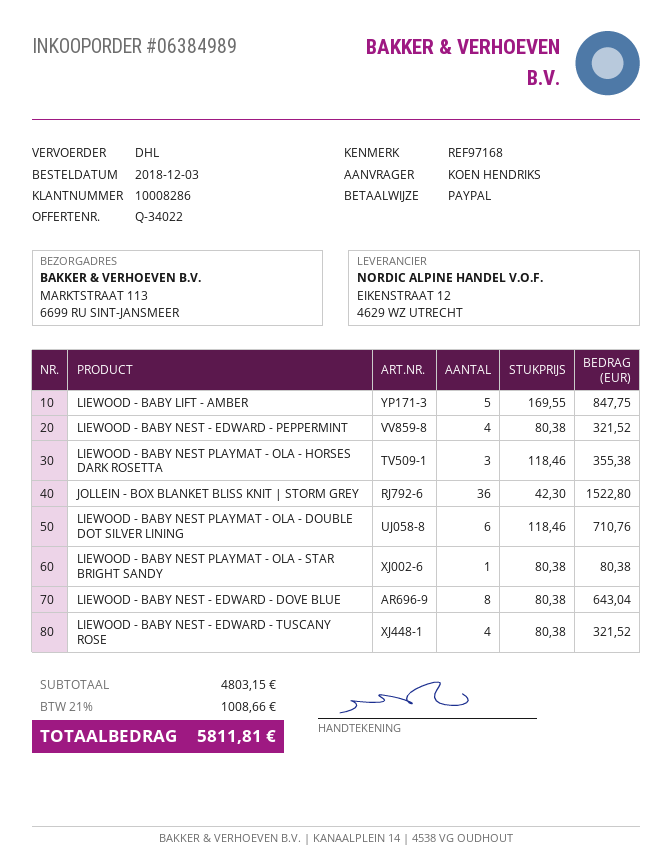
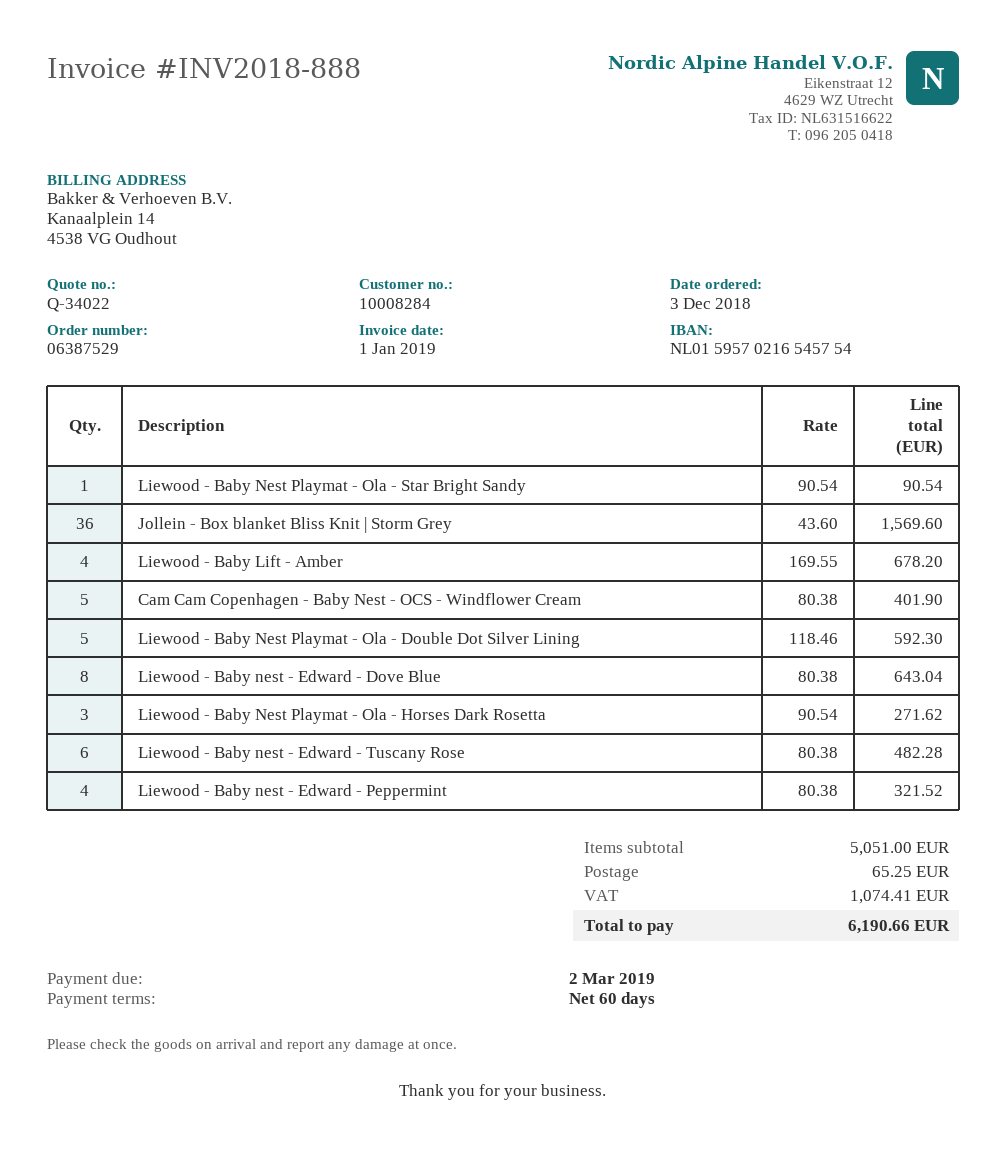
order number: 06384989 -> 06387529
customer number: 10008286 -> 10008284
LIEWOOD - BABY LIFT - AMBER: 5 x 169.55 = 847.75 -> 4 x 169.55 = 678.20
LIEWOOD - BABY NEST PLAYMAT - OLA - HORSES DARK ROSETTA: 3 x 118.46 = 355.38 -> 3 x 90.54 = 271.62
JOLLEIN - BOX BLANKET BLISS KNIT | STORM GREY: 36 x 42.30 = 1522.80 -> 36 x 43.60 = 1569.60
LIEWOOD - BABY NEST PLAYMAT - OLA - DOUBLE DOT SILVER LINING: 6 x 118.46 = 710.76 -> 5 x 118.46 = 592.30
LIEWOOD - BABY NEST PLAYMAT - OLA - STAR BRIGHT SANDY: 1 x 80.38 = 80.38 -> 1 x 90.54 = 90.54
LIEWOOD - BABY NEST - EDWARD - TUSCANY ROSE: 4 x 80.38 = 321.52 -> 6 x 80.38 = 482.28
Cam Cam Copenhagen - Baby Nest - OCS - Windflower Cream: none -> 5 x 80.38 = 401.90
subtotal: 4803.15 -> 5051.00
shipping: none -> 65.25
tax: 1008.66 -> 1074.41
total: 5811.81 -> 6190.66

